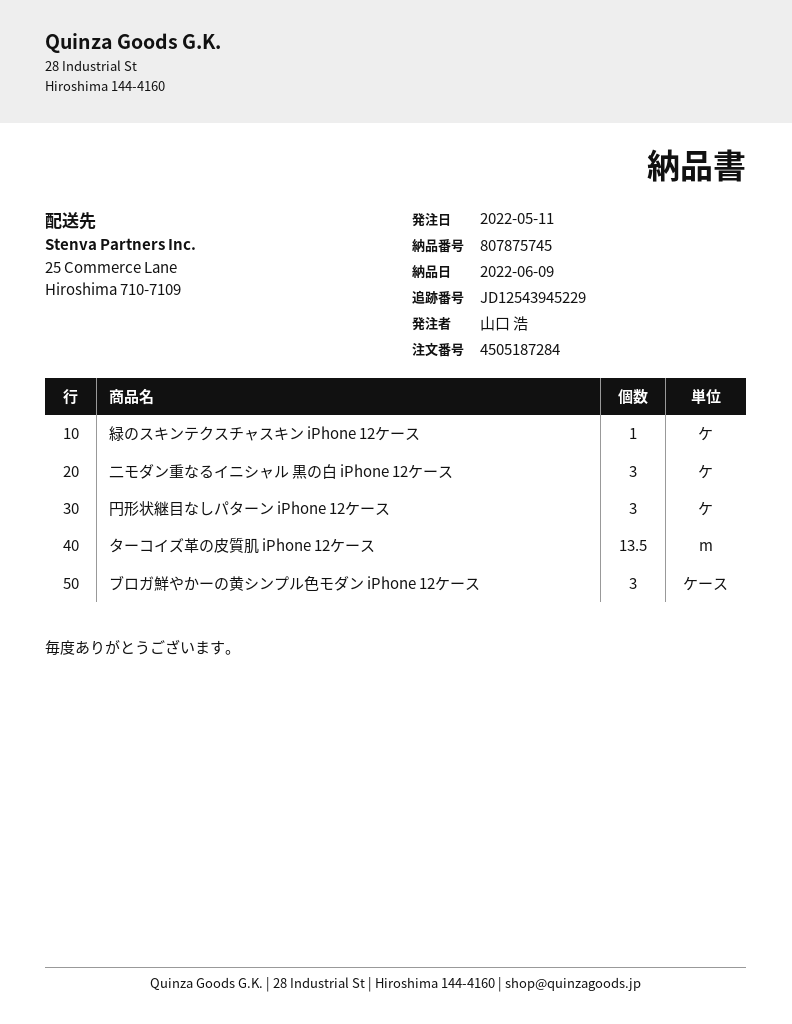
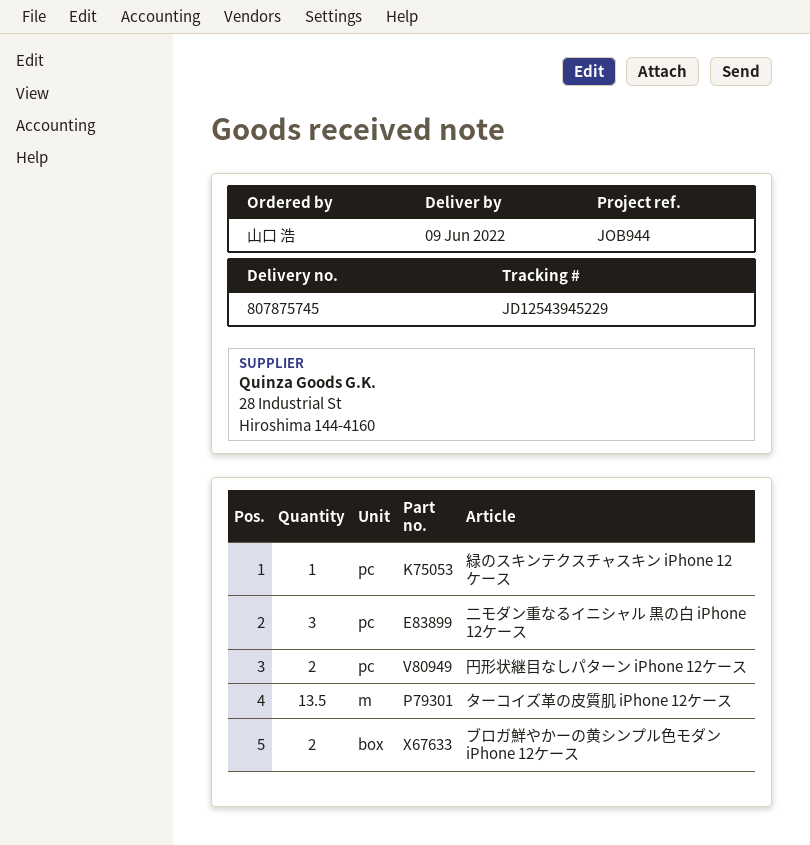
円形状継目なしパターン iPhone 12ケース: 3 -> 2
ブロガ鮮やかーの黄シンプル色モダン iPhone 12ケース: 3 -> 2

